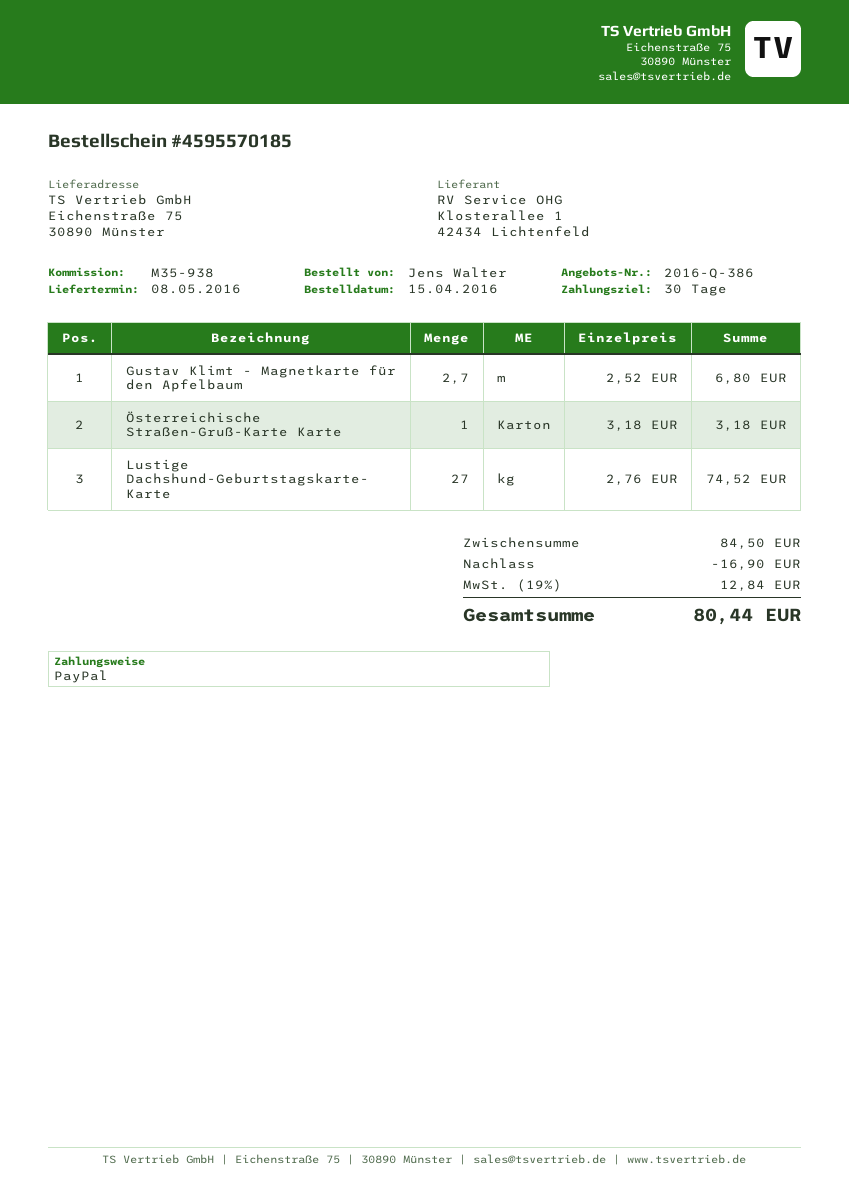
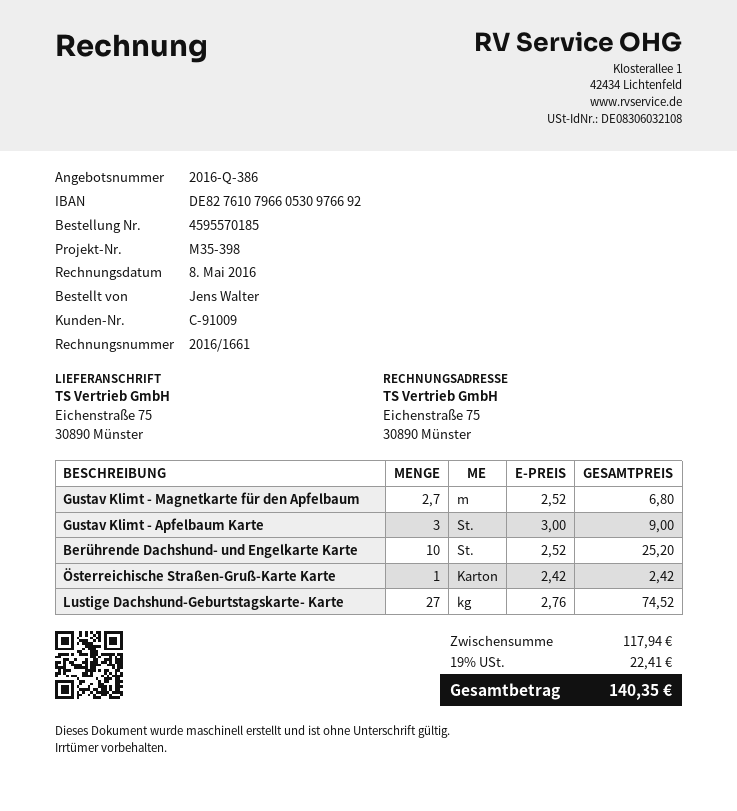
reference: M35-938 -> M35-398
Österreichische Straßen-Gruß-Karte Karte: 1 x 3.18 = 3.18 -> 1 x 2.42 = 2.42
Gustav Klimt - Apfelbaum Karte: none -> 3 x 3.00 = 9.00
Berührende Dachshund- und Engelkarte Karte: none -> 10 x 2.52 = 25.20
subtotal: 84.50 -> 117.94
discount: 16.90 -> none
tax: 19% = 12.84 -> 19% = 22.41
total: 80.44 -> 140.35

